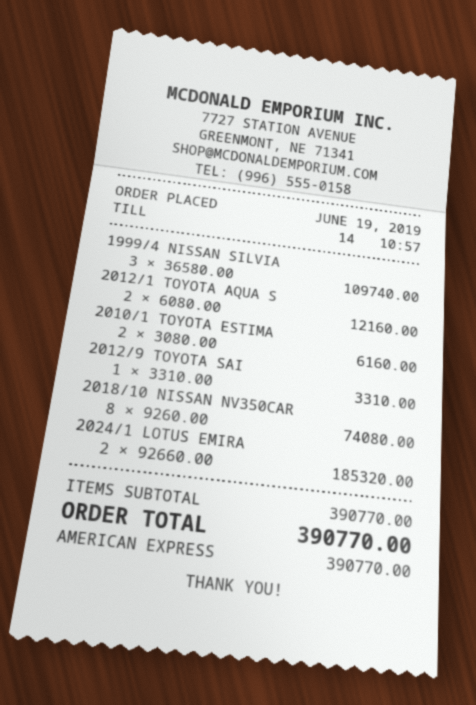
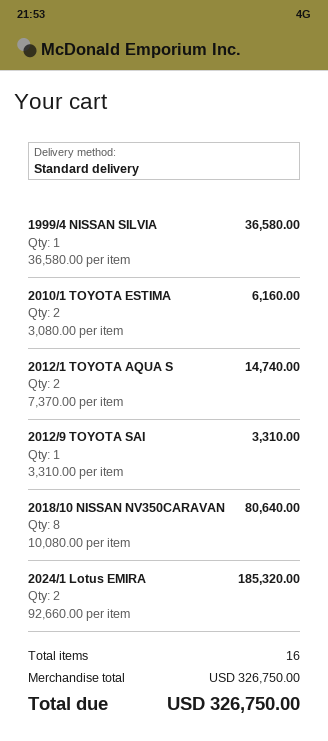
1999/4 NISSAN SILVIA: 3 x 36580.00 = 109740.00 -> 1 x 36580.00 = 36580.00
2012/1 TOYOTA AQUA S: 2 x 6080.00 = 12160.00 -> 2 x 7370.00 = 14740.00
2018/10 NISSAN NV350CAR: 8 x 9260.00 = 74080.00 -> 8 x 10080.00 = 80640.00
subtotal: 390770.00 -> 326750.00
total: 390770.00 -> 326750.00

